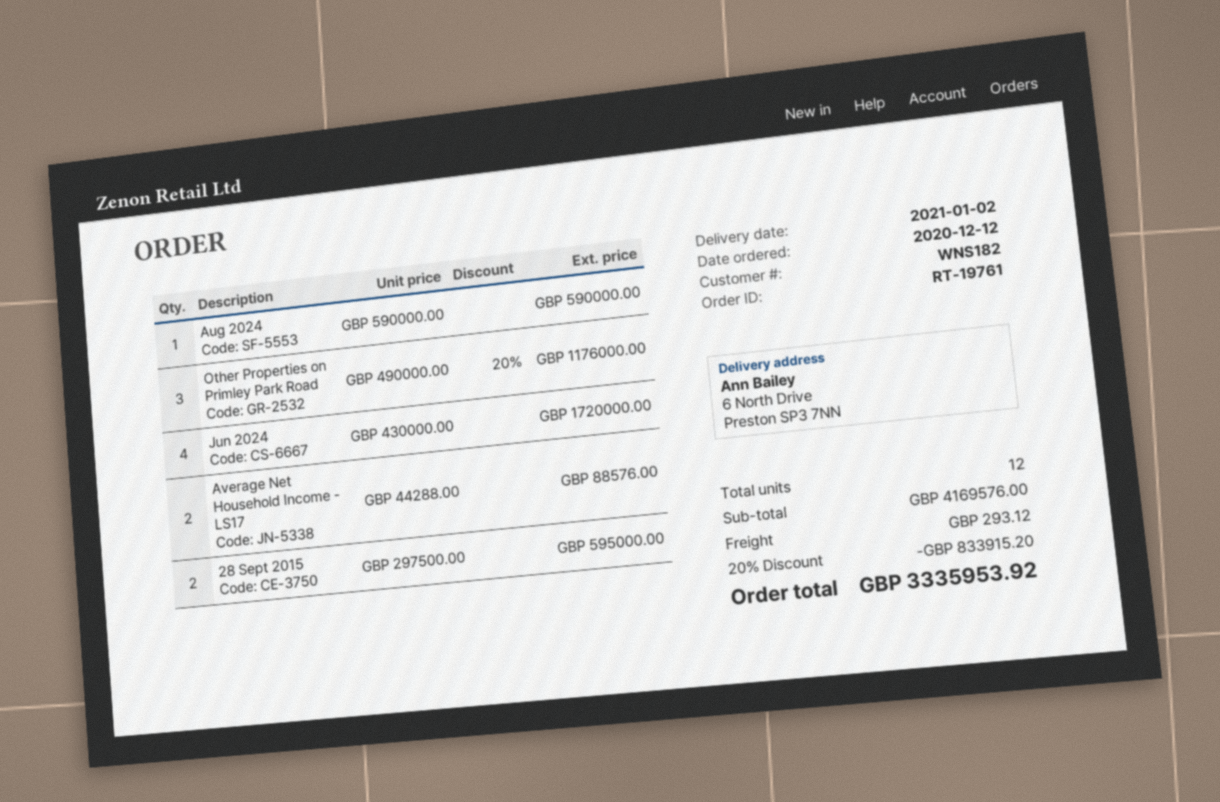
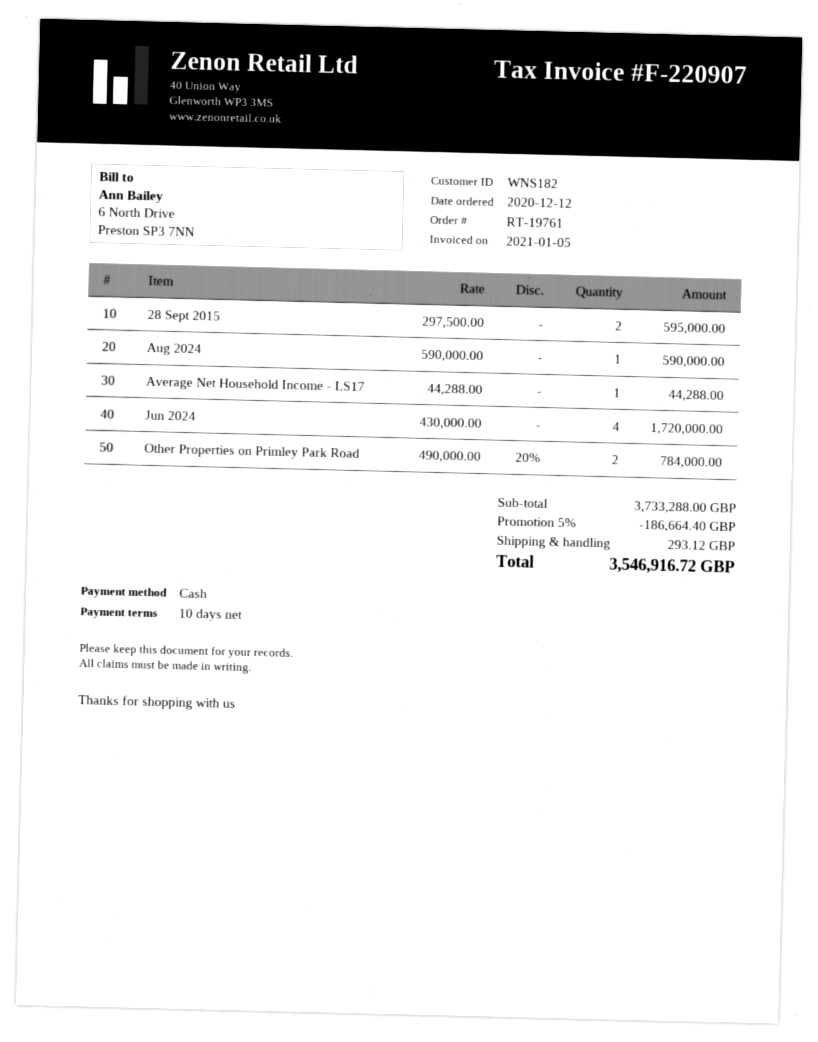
Other Properties on Primley Park Road: 3 x 490000.00 - 20% = 1176000.00 -> 2 x 490000.00 - 20% = 784000.00
Average Net Household Income - LS17: 2 x 44288.00 = 88576.00 -> 1 x 44288.00 = 44288.00
subtotal: 4169576.00 -> 3733288.00
discount: 20% = 833915.20 -> 5% = 186664.40
total: 3335953.92 -> 3546916.72

